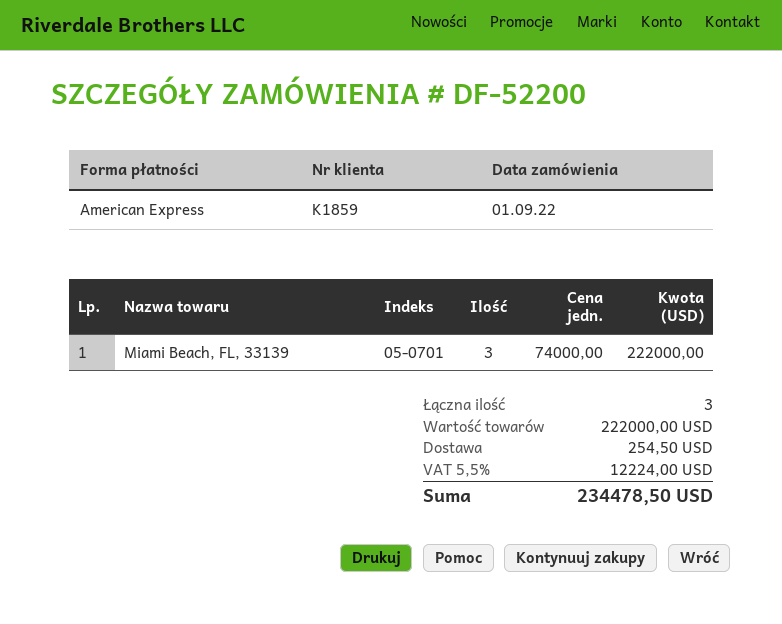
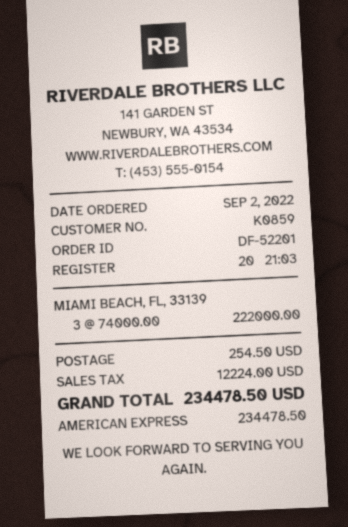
order number: DF-52200 -> DF-52201
order date: 2022-09-01 -> 2022-09-02
customer number: K1859 -> K0859

